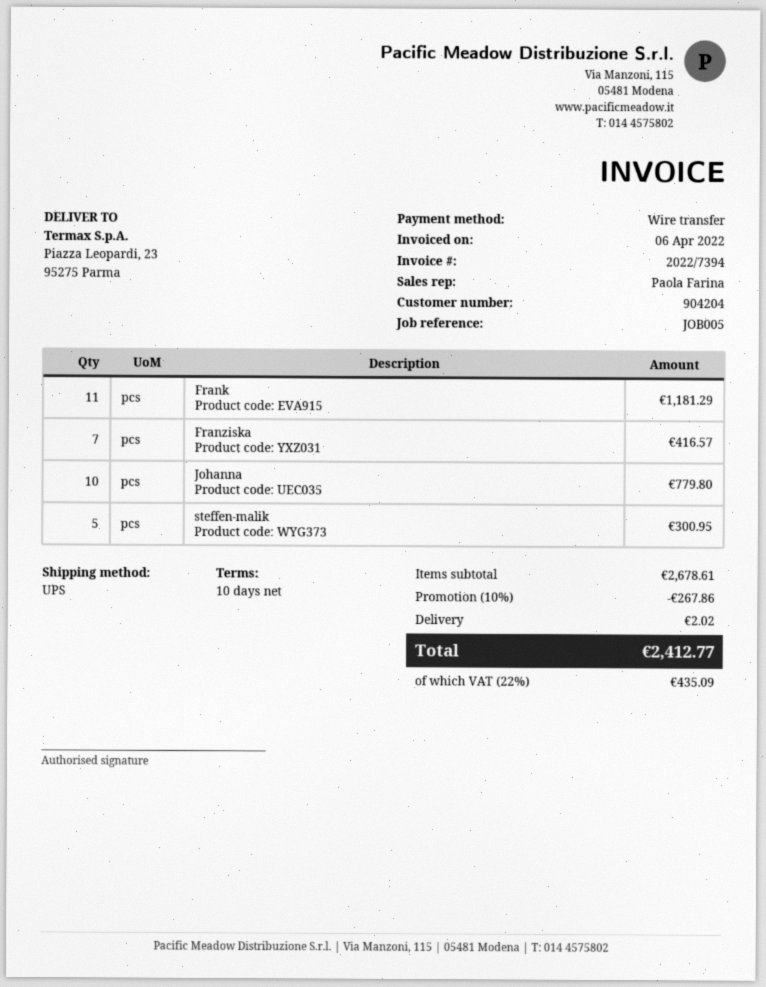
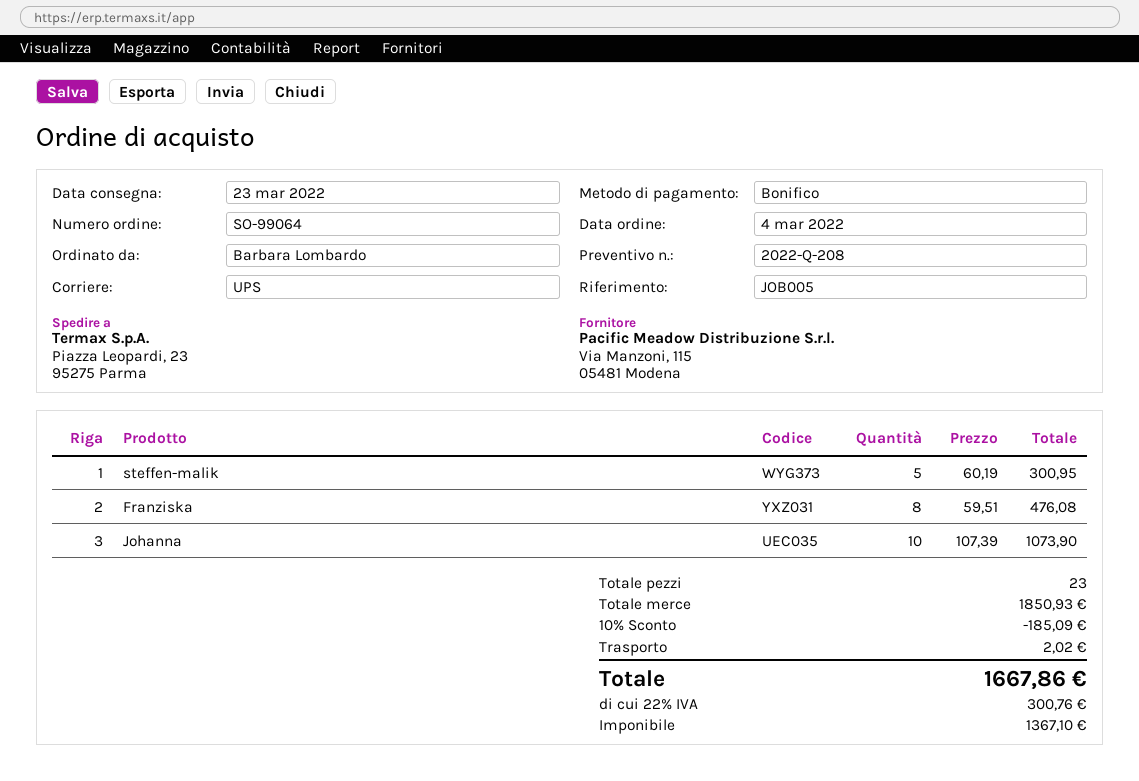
Frank: 11 for 1181.29 -> none
Franziska: 7 for 416.57 -> 8 for 476.08
Johanna: 10 for 779.80 -> 10 for 1073.90
subtotal: 2678.61 -> 1850.93
discount: 10% = 267.86 -> 10% = 185.09
tax: 22% = 435.09 -> 22% = 300.76
total: 2412.77 -> 1667.86

